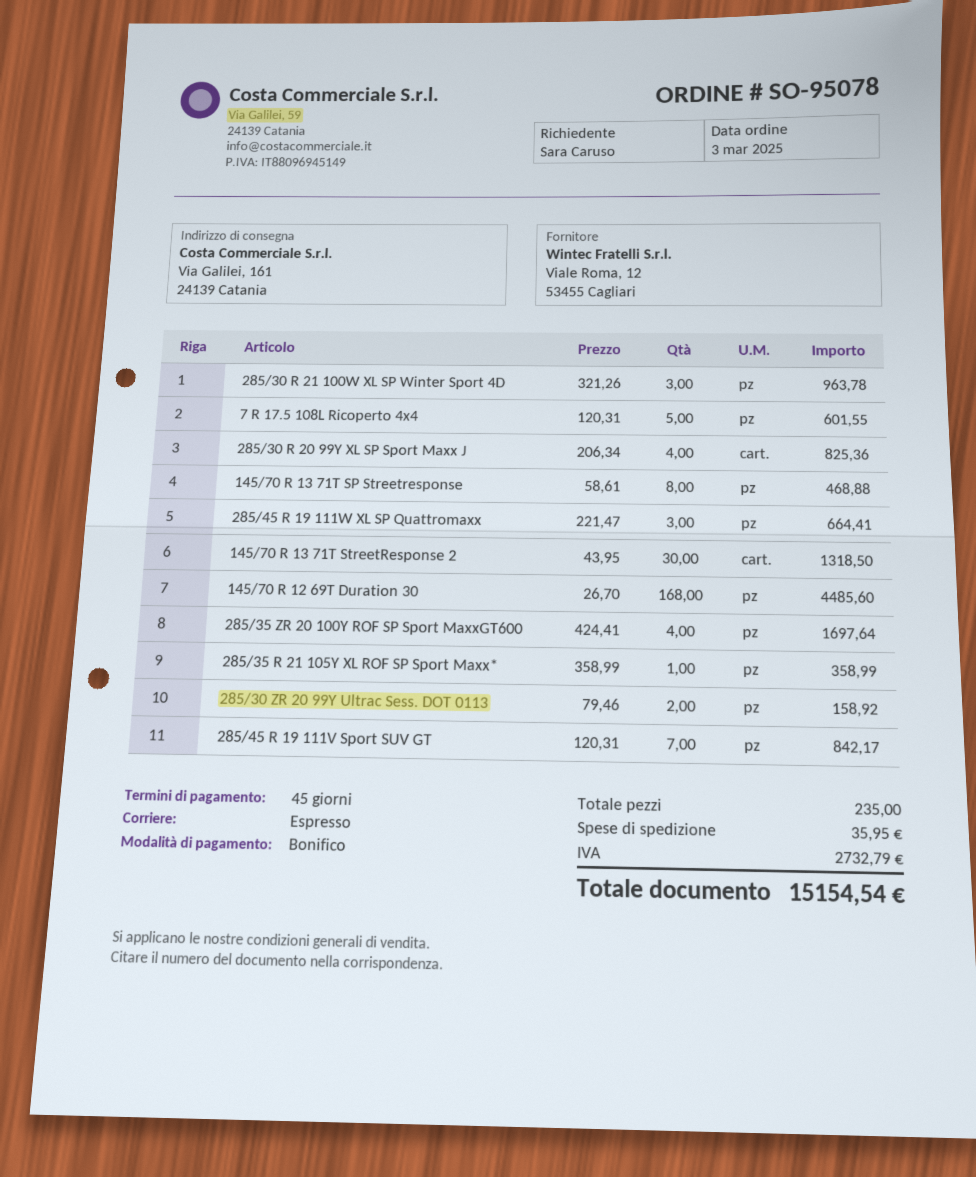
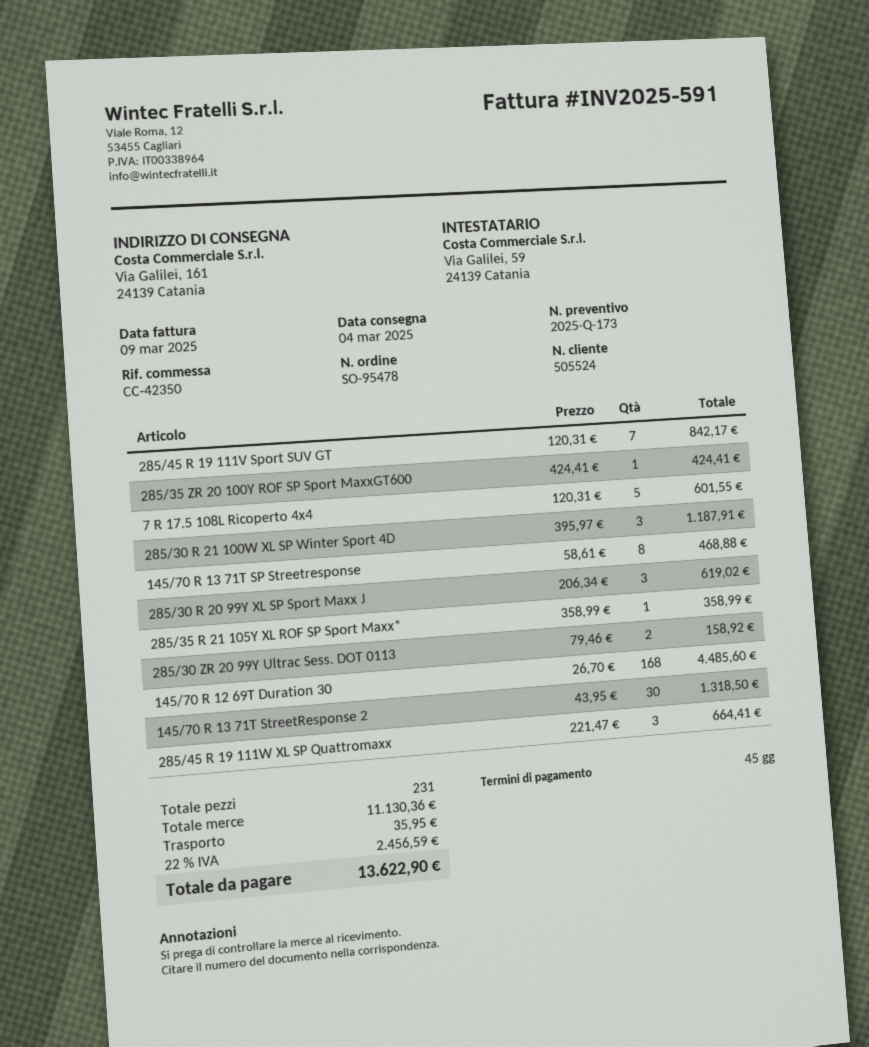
order number: SO-95078 -> SO-95478
285/30 R 21 100W XL SP Winter Sport 4D: 3 x 321.26 = 963.78 -> 3 x 395.97 = 1187.91
285/30 R 20 99Y XL SP Sport Maxx J: 4 x 206.34 = 825.36 -> 3 x 206.34 = 619.02
285/35 ZR 20 100Y ROF SP Sport MaxxGT600: 4 x 424.41 = 1697.64 -> 1 x 424.41 = 424.41
total quantity: 235 -> 231
tax: 2732.79 -> 2456.59
total: 15154.54 -> 13622.90

